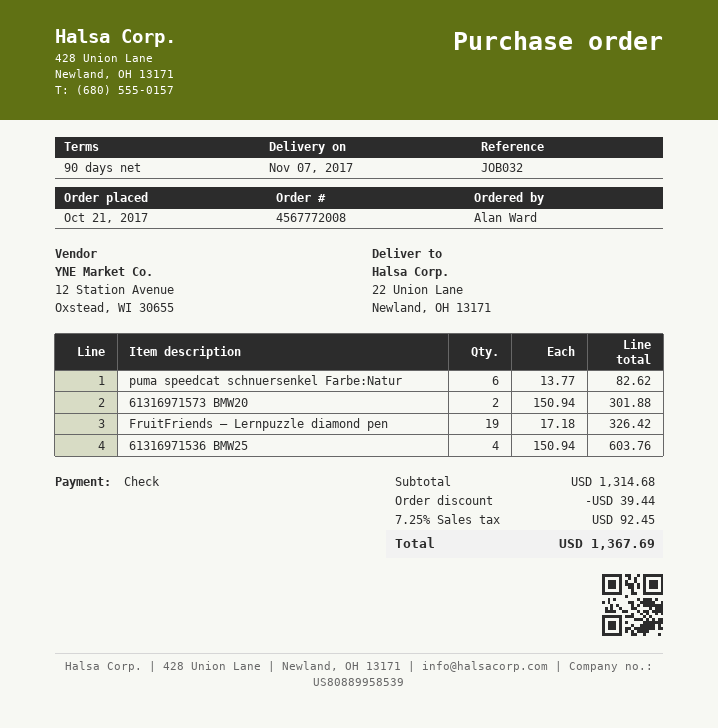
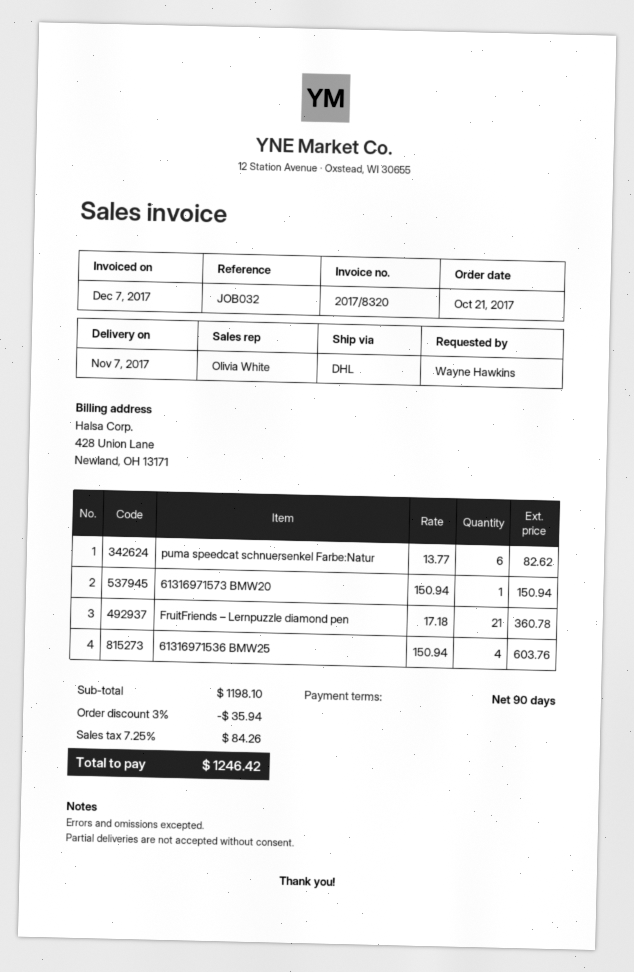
ordered by: Alan Ward -> Wayne Hawkins
61316971573 BMW20: 2 x 150.94 = 301.88 -> 1 x 150.94 = 150.94
FruitFriends – Lernpuzzle diamond pen: 19 x 17.18 = 326.42 -> 21 x 17.18 = 360.78
subtotal: 1314.68 -> 1198.10
discount: 39.44 -> 35.94
tax: 7.25% = 92.45 -> 7.25% = 84.26
total: 1367.69 -> 1246.42

